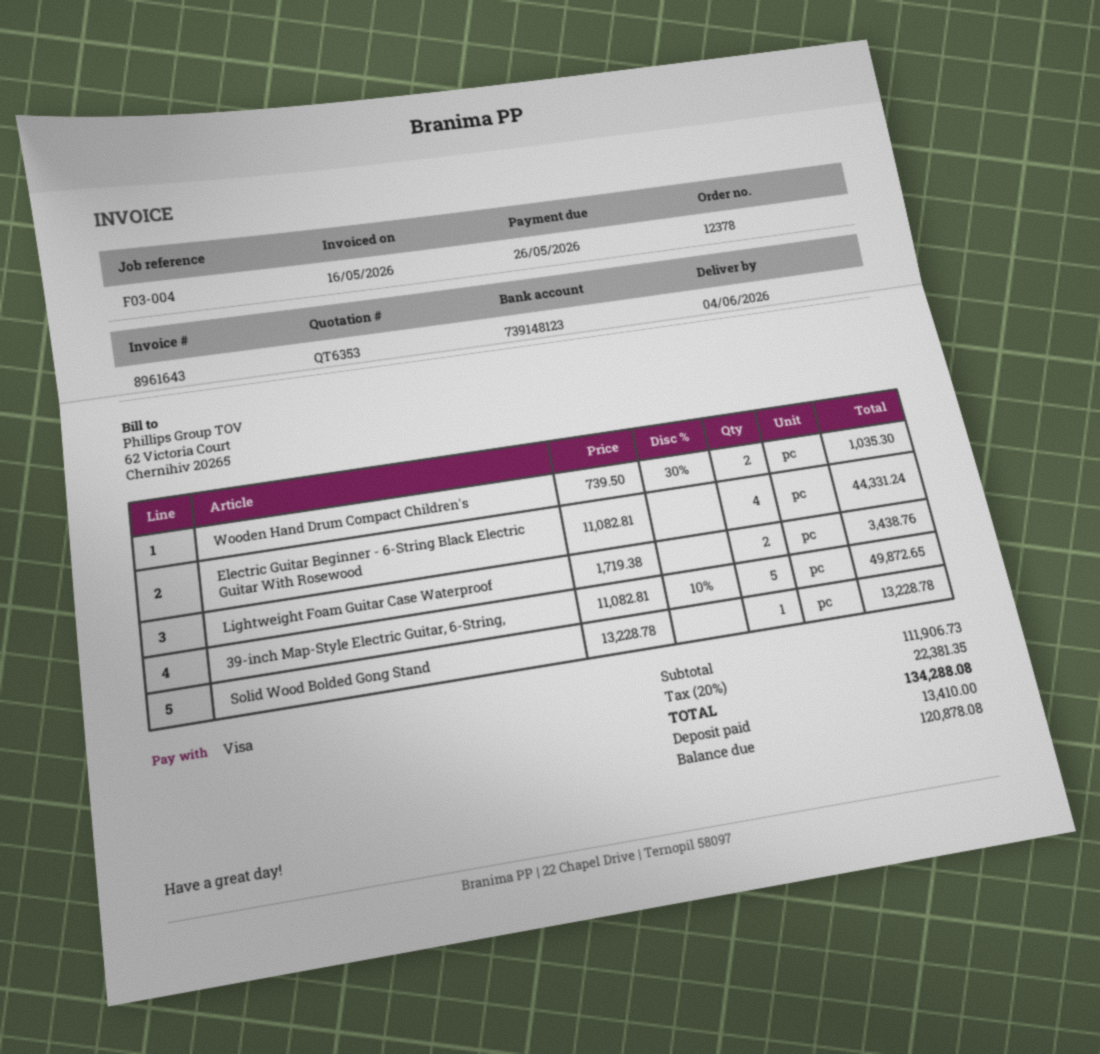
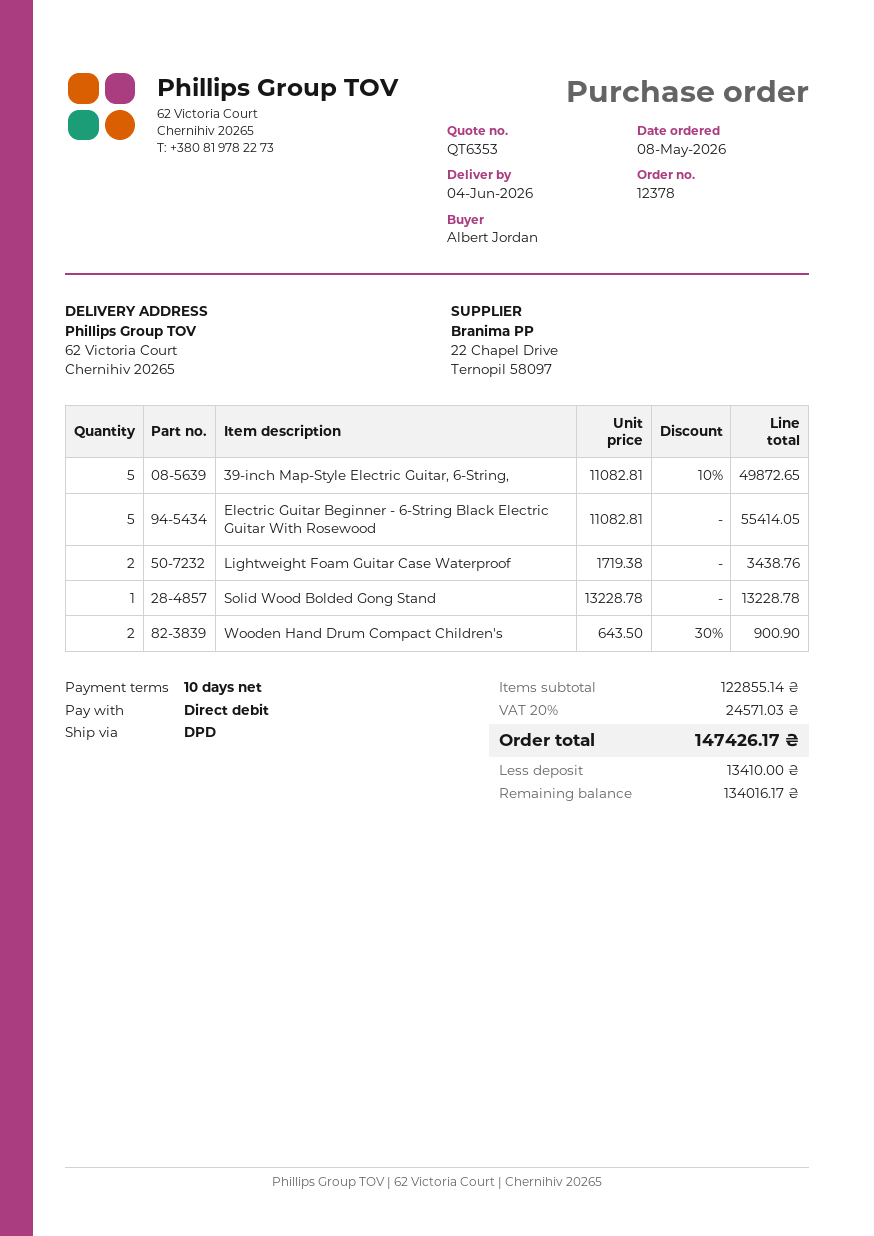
payment method: Visa -> direct debit
Wooden Hand Drum Compact Children's: 2 x 739.50 - 30% = 1035.30 -> 2 x 643.50 - 30% = 900.90
Electric Guitar Beginner - 6-String Black Electric Guitar With Rosewood: 4 x 11082.81 = 44331.24 -> 5 x 11082.81 = 55414.05
subtotal: 111906.73 -> 122855.14
tax: 20% = 22381.35 -> 20% = 24571.03
total: 134288.08 -> 147426.17
balance: 120878.08 -> 134016.17

